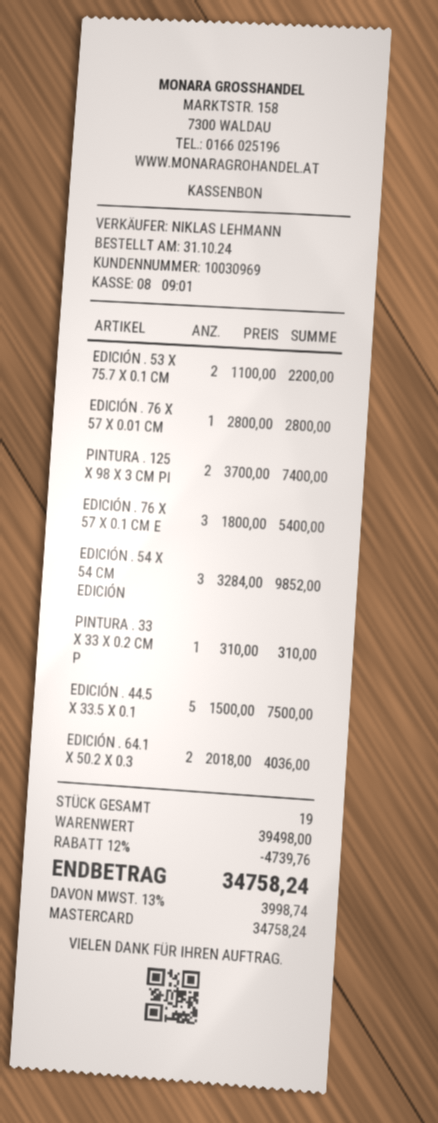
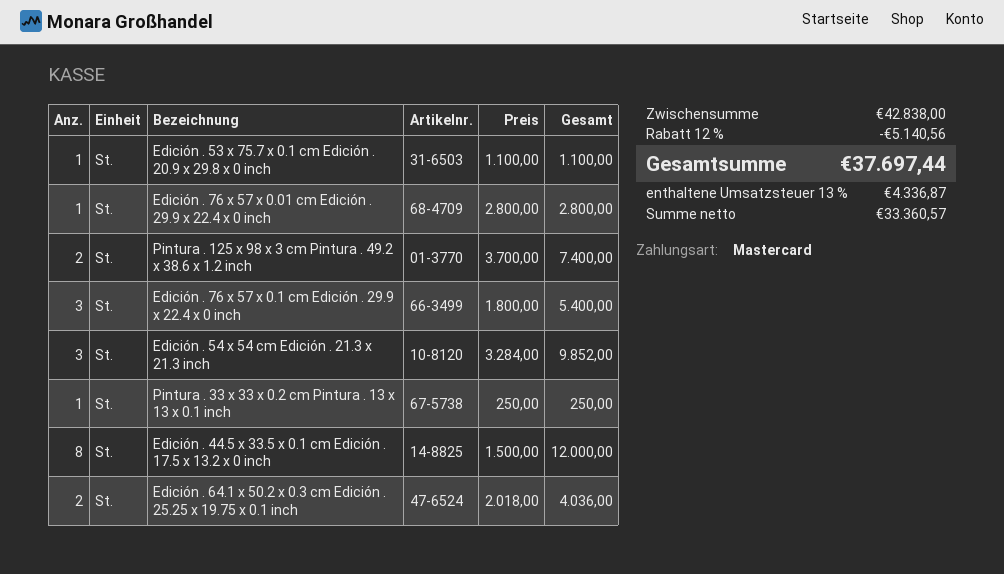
EDICIÓN . 53 X 75.7 X 0.1 CM: 2 x 1100.00 = 2200.00 -> 1 x 1100.00 = 1100.00
PINTURA . 33 X 33 X 0.2 CM P: 1 x 310.00 = 310.00 -> 1 x 250.00 = 250.00
EDICIÓN . 44.5 X 33.5 X 0.1: 5 x 1500.00 = 7500.00 -> 8 x 1500.00 = 12000.00
subtotal: 39498.00 -> 42838.00
discount: 12% = 4739.76 -> 12% = 5140.56
tax: 13% = 3998.74 -> 13% = 4336.87
total: 34758.24 -> 37697.44

